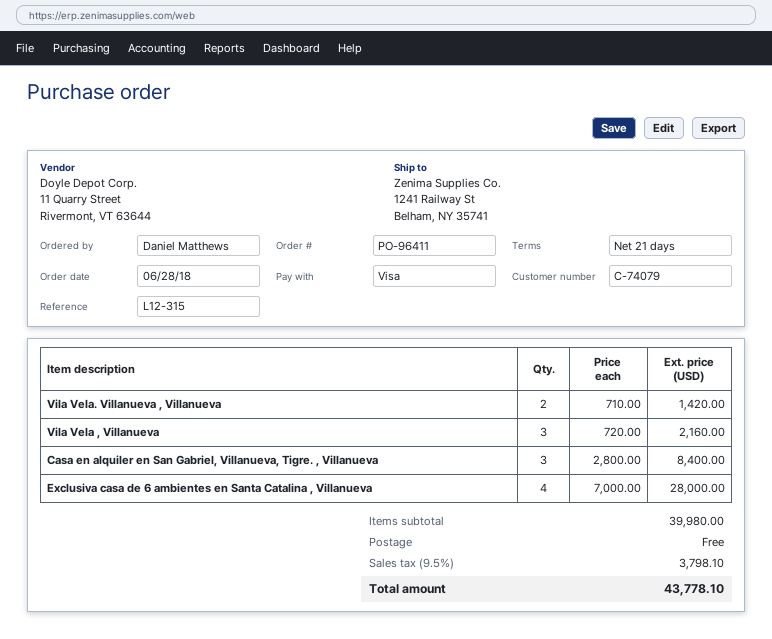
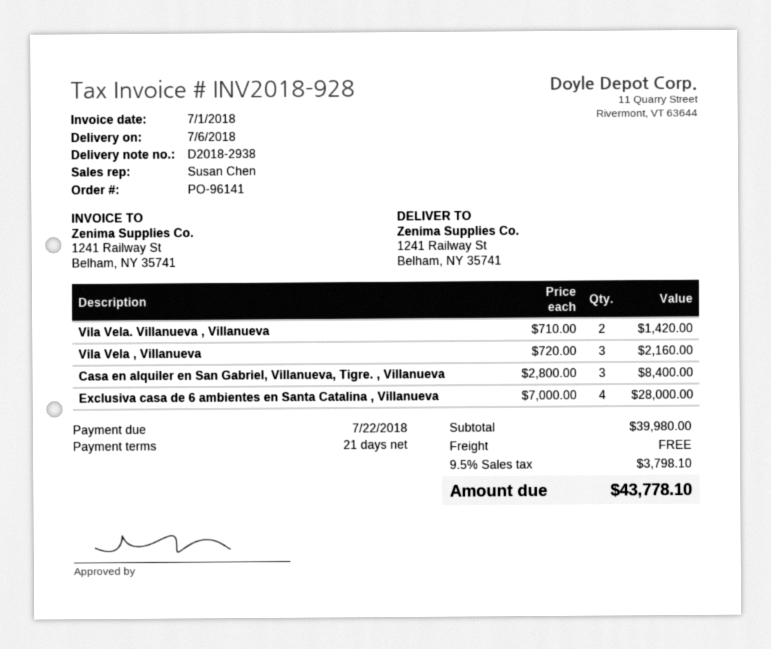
order number: PO-96411 -> PO-96141

